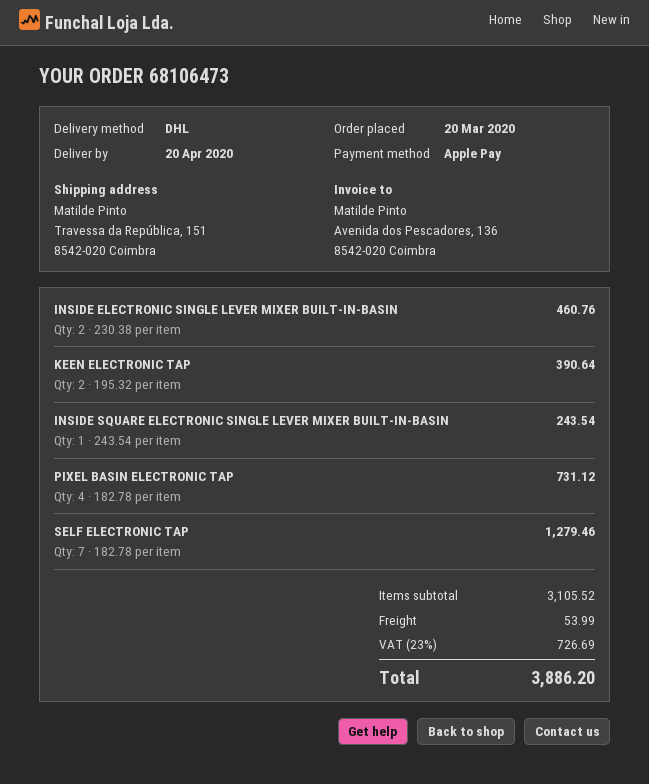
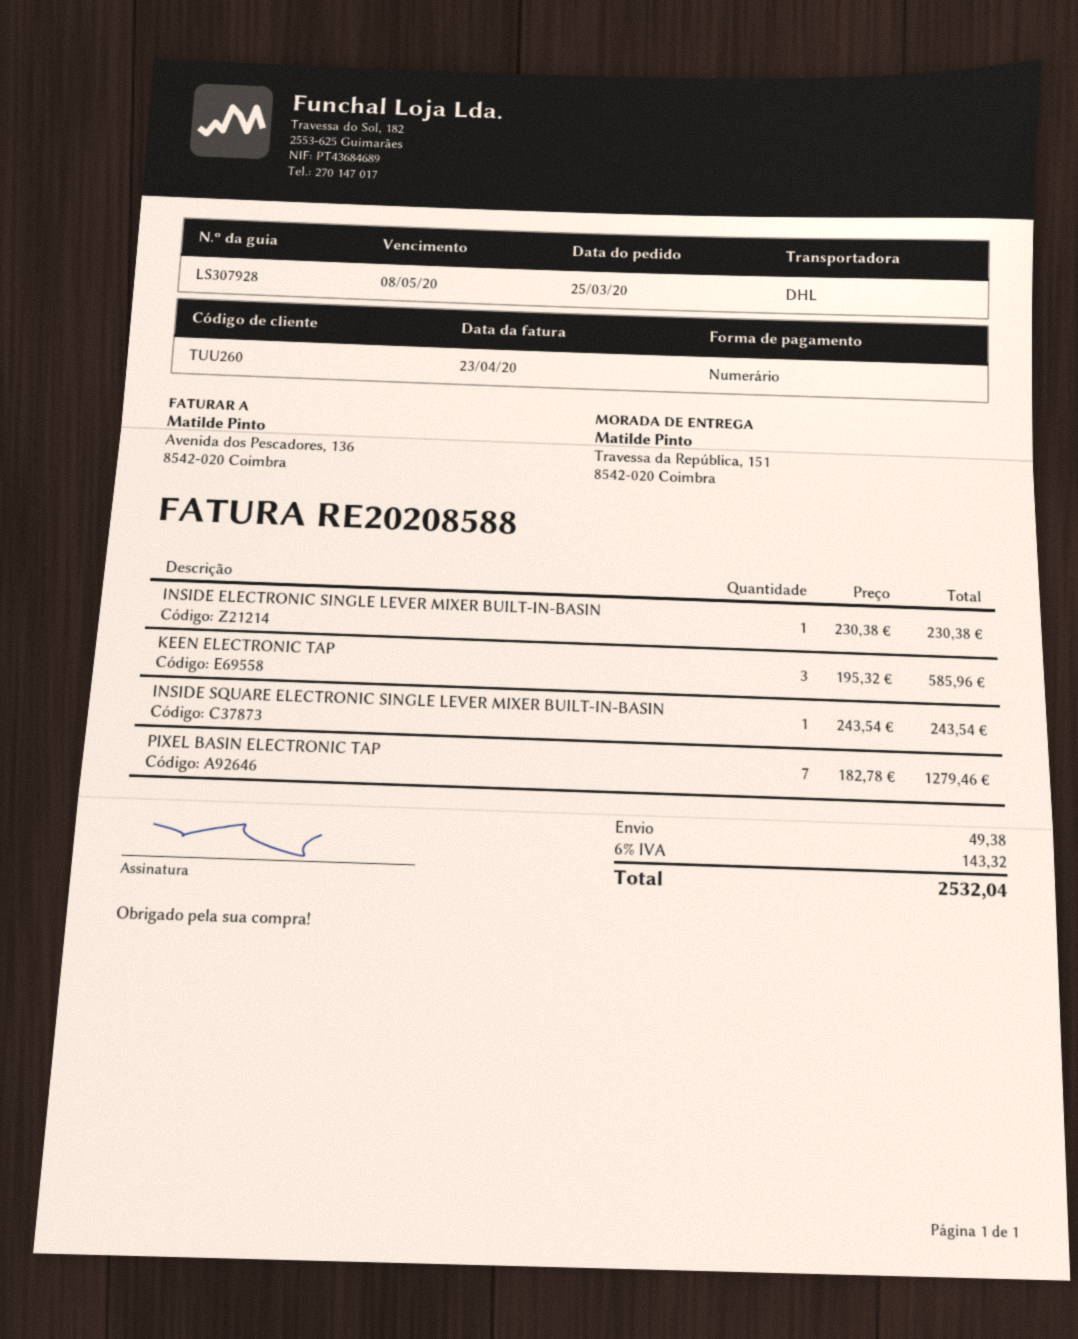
order date: 2020-03-20 -> 2020-03-25
payment method: Apple Pay -> cash
INSIDE ELECTRONIC SINGLE LEVER MIXER BUILT-IN-BASIN: 2 x 230.38 = 460.76 -> 1 x 230.38 = 230.38
KEEN ELECTRONIC TAP: 2 x 195.32 = 390.64 -> 3 x 195.32 = 585.96
PIXEL BASIN ELECTRONIC TAP: 4 x 182.78 = 731.12 -> 7 x 182.78 = 1279.46
SELF ELECTRONIC TAP: 7 x 182.78 = 1279.46 -> none
shipping: 53.99 -> 49.38
tax: 23% = 726.69 -> 6% = 143.32
total: 3886.20 -> 2532.04

